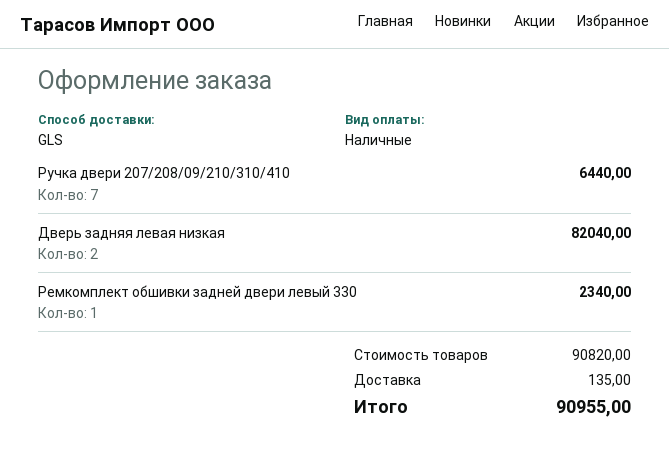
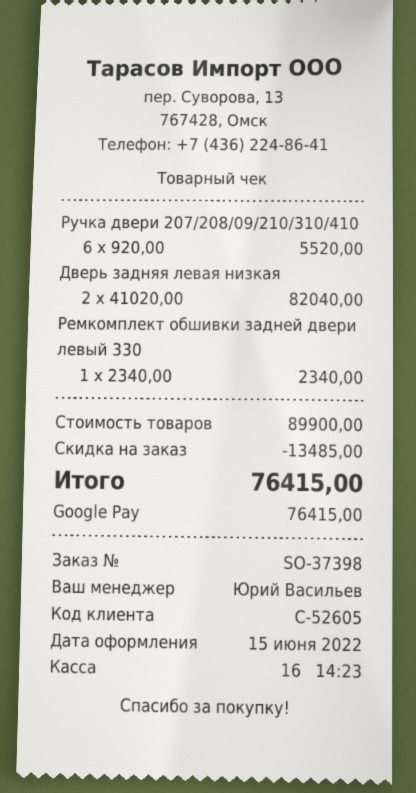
payment method: cash -> Google Pay
Ручка двери 207/208/09/210/310/410: 7 for 6440.00 -> 6 for 5520.00
subtotal: 90820.00 -> 89900.00
discount: none -> 13485.00
shipping: 135.00 -> none
total: 90955.00 -> 76415.00

